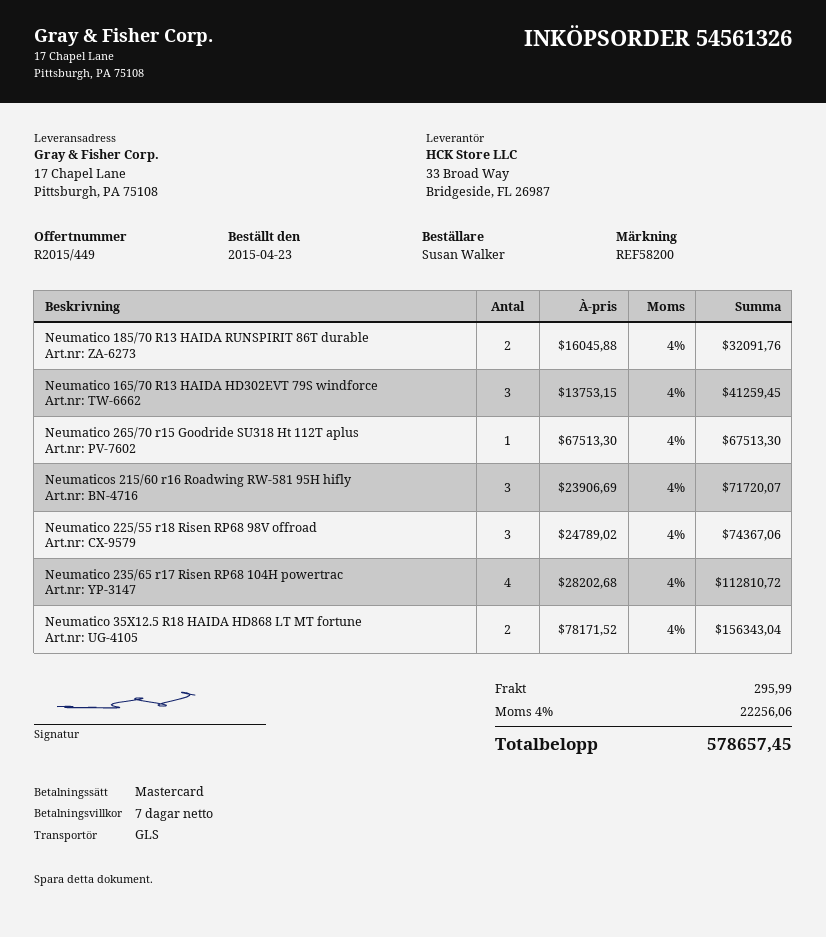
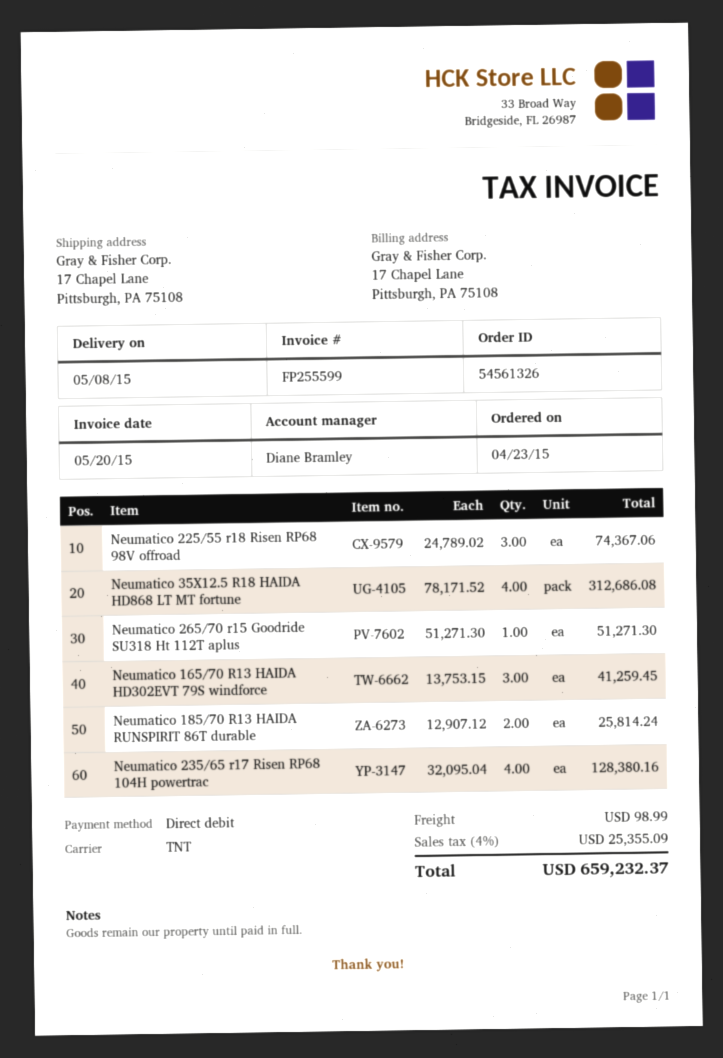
payment method: Mastercard -> direct debit
shipping method: GLS -> TNT
Neumatico 185/70 R13 HAIDA RUNSPIRIT 86T durable: 2 x 16045.88 = 32091.76 -> 2 x 12907.12 = 25814.24
Neumatico 265/70 r15 Goodride SU318 Ht 112T aplus: 1 x 67513.30 = 67513.30 -> 1 x 51271.30 = 51271.30
Neumaticos 215/60 r16 Roadwing RW-581 95H hifly: 3 x 23906.69 = 71720.07 -> none
Neumatico 235/65 r17 Risen RP68 104H powertrac: 4 x 28202.68 = 112810.72 -> 4 x 32095.04 = 128380.16
Neumatico 35X12.5 R18 HAIDA HD868 LT MT fortune: 2 x 78171.52 = 156343.04 -> 4 x 78171.52 = 312686.08
shipping: 295.99 -> 98.99
tax: 4% = 22256.06 -> 4% = 25355.09
total: 578657.45 -> 659232.37

